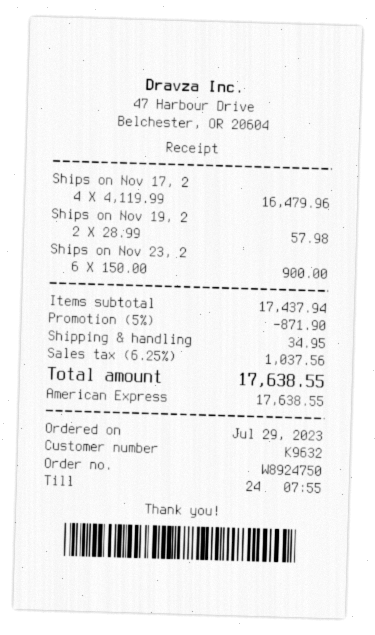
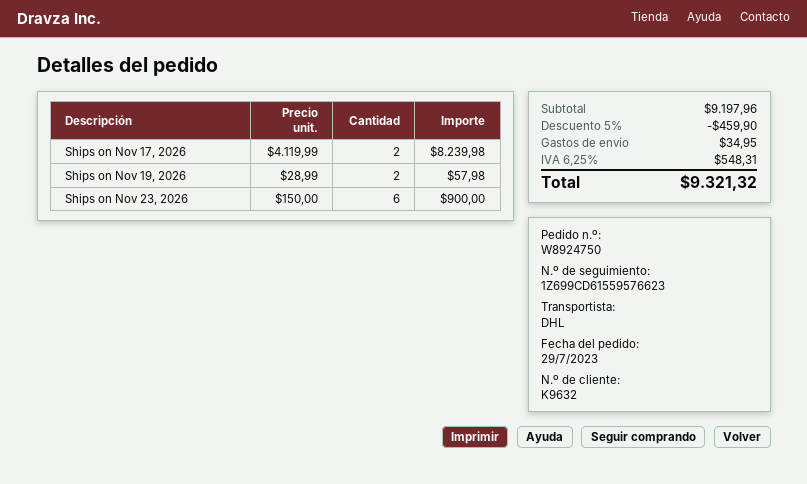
Ships on Nov 17, 2: 4 x 4119.99 = 16479.96 -> 2 x 4119.99 = 8239.98
subtotal: 17437.94 -> 9197.96
discount: 5% = 871.90 -> 5% = 459.90
tax: 6.25% = 1037.56 -> 6.25% = 548.31
total: 17638.55 -> 9321.32

